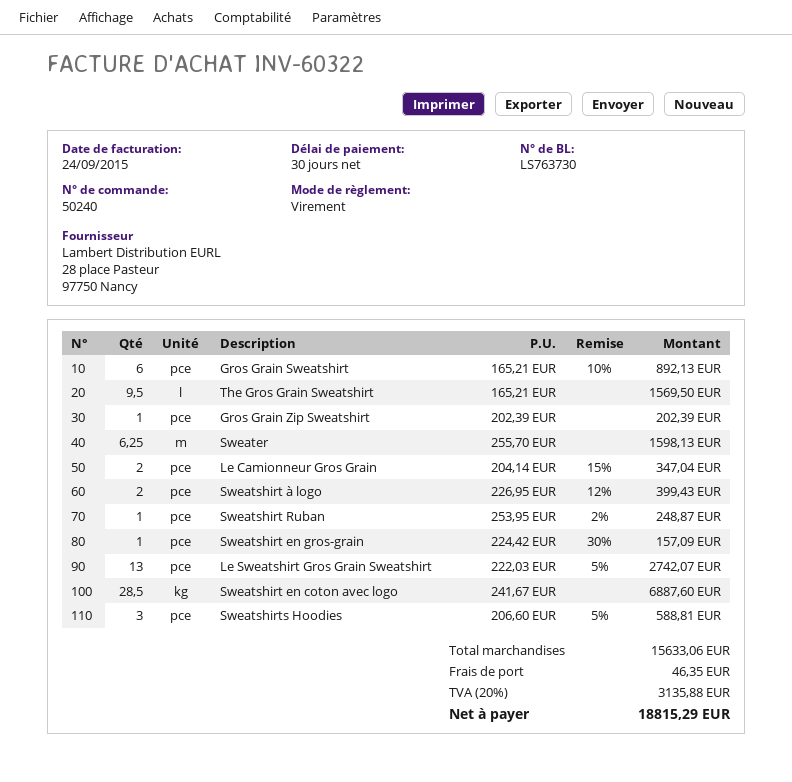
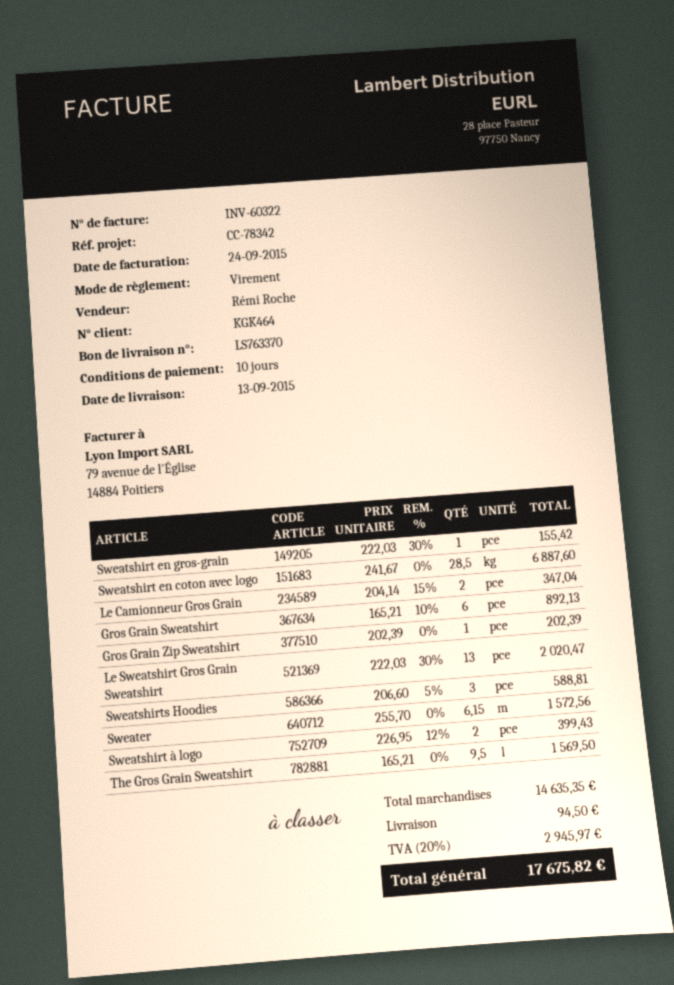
delivery note number: LS763730 -> LS763370
payment terms: 30 days -> 10 days
Sweater: 6.25 x 255.70 = 1598.13 -> 6.15 x 255.70 = 1572.56
Sweatshirt Ruban: 1 x 253.95 - 2% = 248.87 -> none
Sweatshirt en gros-grain: 1 x 224.42 - 30% = 157.09 -> 1 x 222.03 - 30% = 155.42
Le Sweatshirt Gros Grain Sweatshirt: 13 x 222.03 - 5% = 2742.07 -> 13 x 222.03 - 30% = 2020.47
subtotal: 15633.06 -> 14635.35
shipping: 46.35 -> 94.50
tax: 20% = 3135.88 -> 20% = 2945.97
total: 18815.29 -> 17675.82

